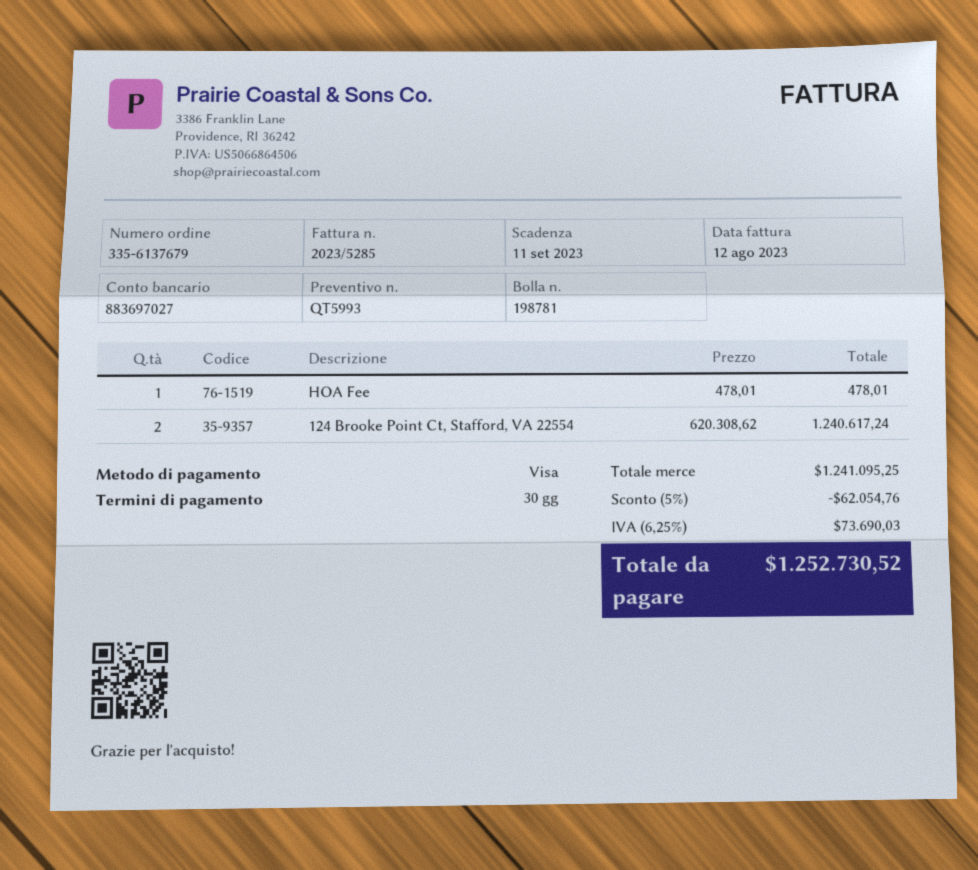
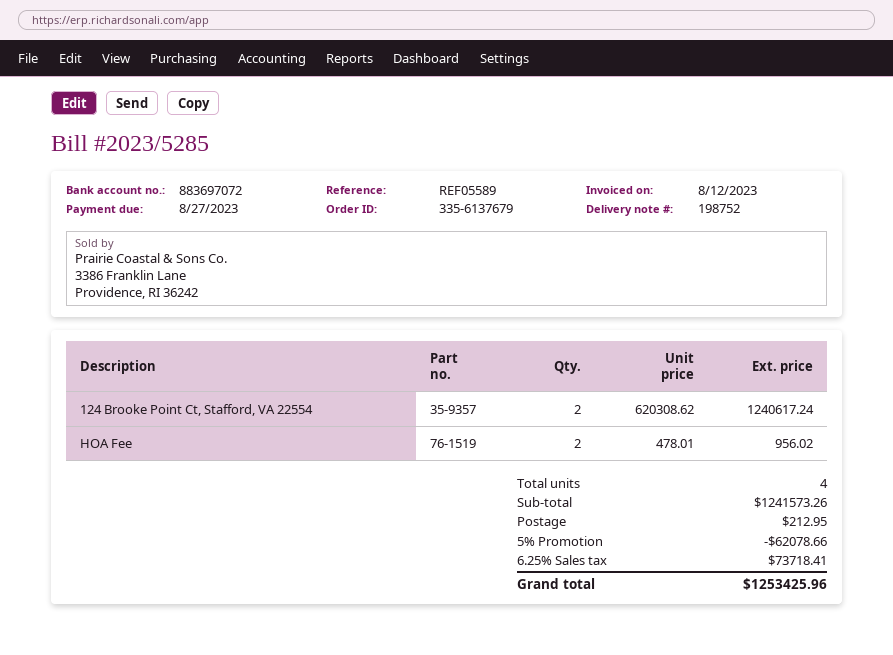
delivery note number: 198781 -> 198752
due date: 2023-09-11 -> 2023-08-27
bank account: 883697027 -> 883697072
HOA Fee: 1 x 478.01 = 478.01 -> 2 x 478.01 = 956.02
subtotal: 1241095.25 -> 1241573.26
discount: 5% = 62054.76 -> 5% = 62078.66
shipping: none -> 212.95
tax: 6.25% = 73690.03 -> 6.25% = 73718.41
total: 1252730.52 -> 1253425.96

